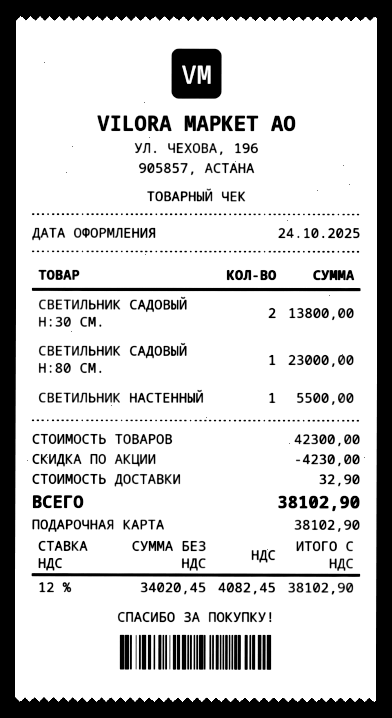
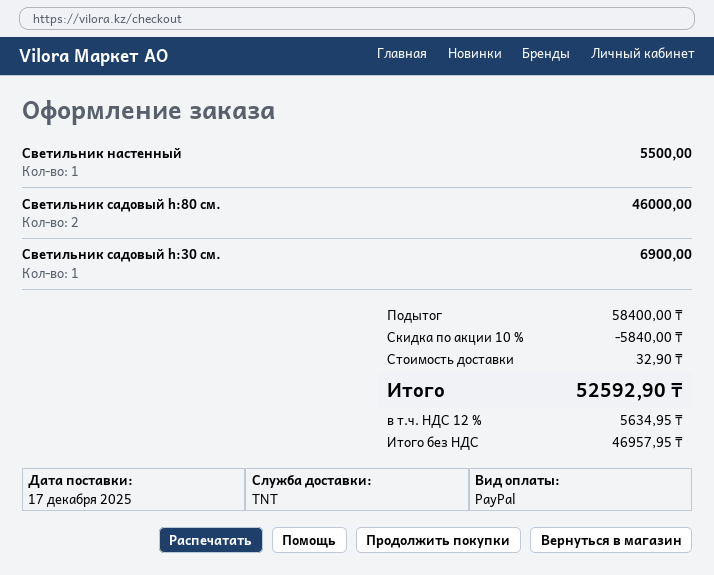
payment method: gift card -> PayPal
СВЕТИЛЬНИК САДОВЫЙ H:30 СМ.: 2 for 13800.00 -> 1 for 6900.00
СВЕТИЛЬНИК САДОВЫЙ H:80 СМ.: 1 for 23000.00 -> 2 for 46000.00
subtotal: 42300.00 -> 58400.00
discount: 4230.00 -> 5840.00
net: 34020.45 -> 46957.95
tax: 12% = 4082.45 -> 12% = 5634.95
total: 38102.90 -> 52592.90

